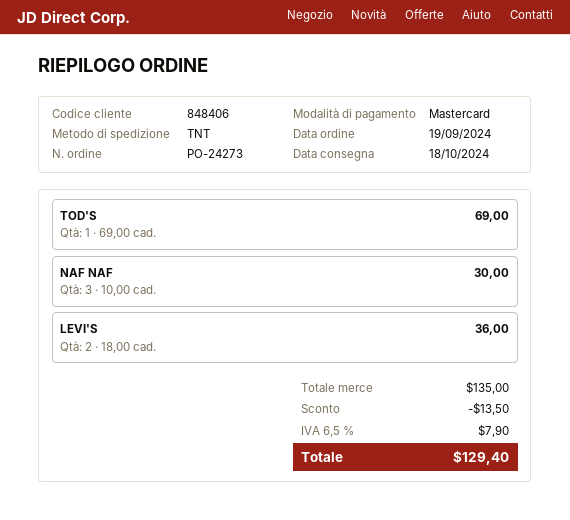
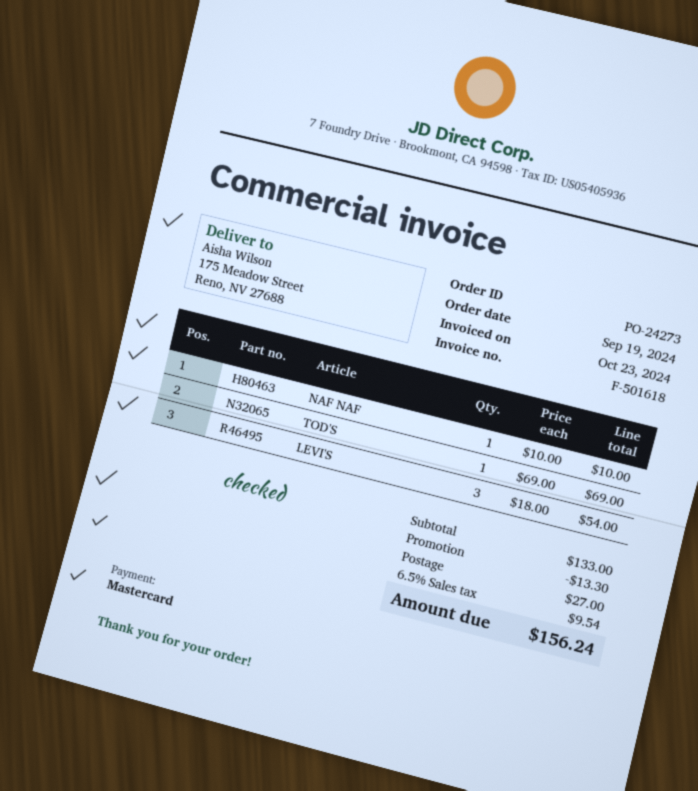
NAF NAF: 3 x 10.00 = 30.00 -> 1 x 10.00 = 10.00
LEVI'S: 2 x 18.00 = 36.00 -> 3 x 18.00 = 54.00
subtotal: 135.00 -> 133.00
discount: 13.50 -> 13.30
shipping: none -> 27.00
tax: 6.5% = 7.90 -> 6.5% = 9.54
total: 129.40 -> 156.24

